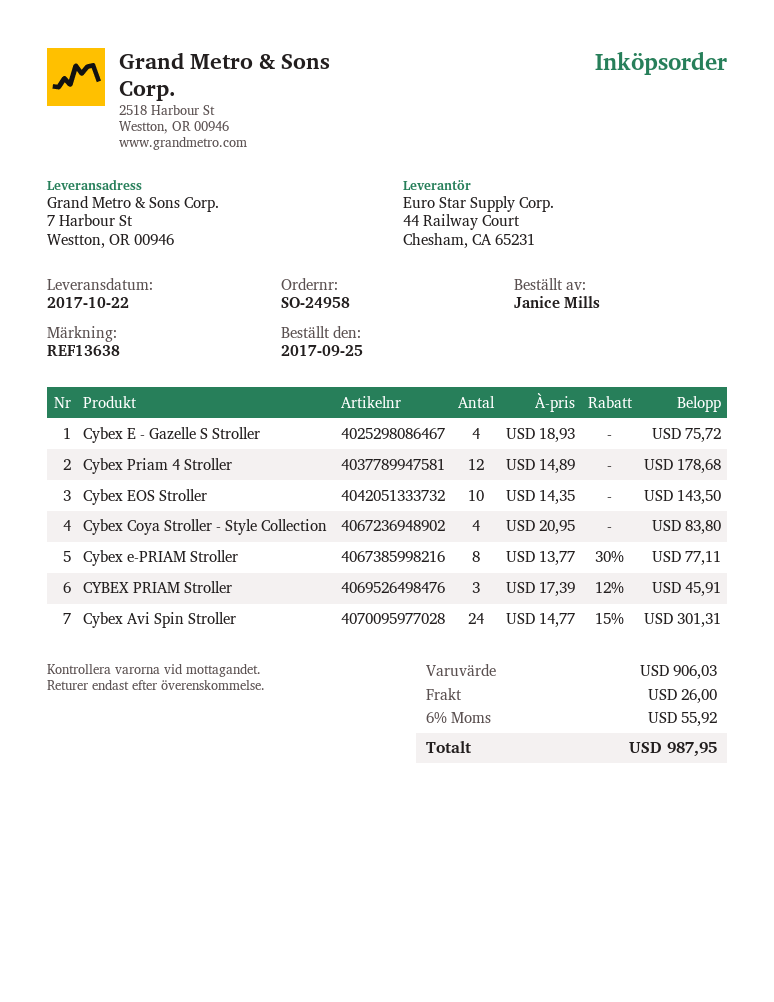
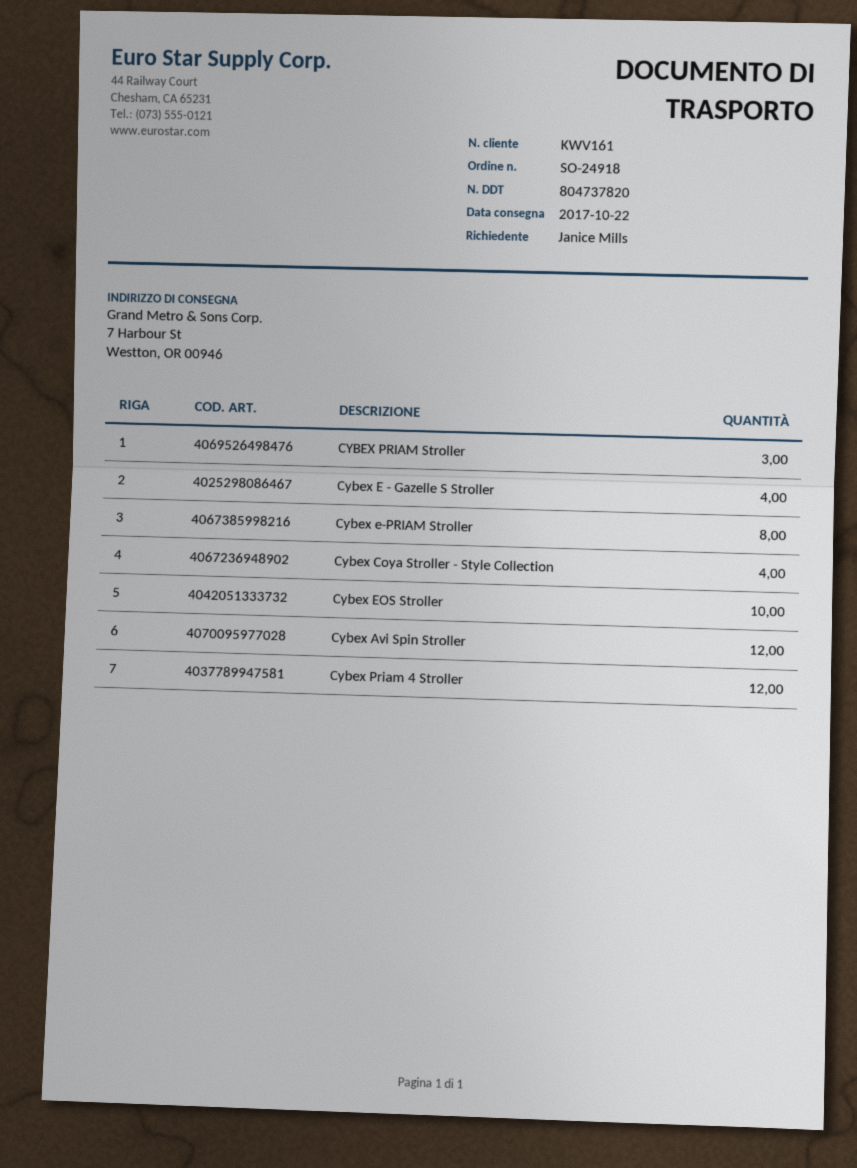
order number: SO-24958 -> SO-24918
Cybex Avi Spin Stroller: 24 -> 12

